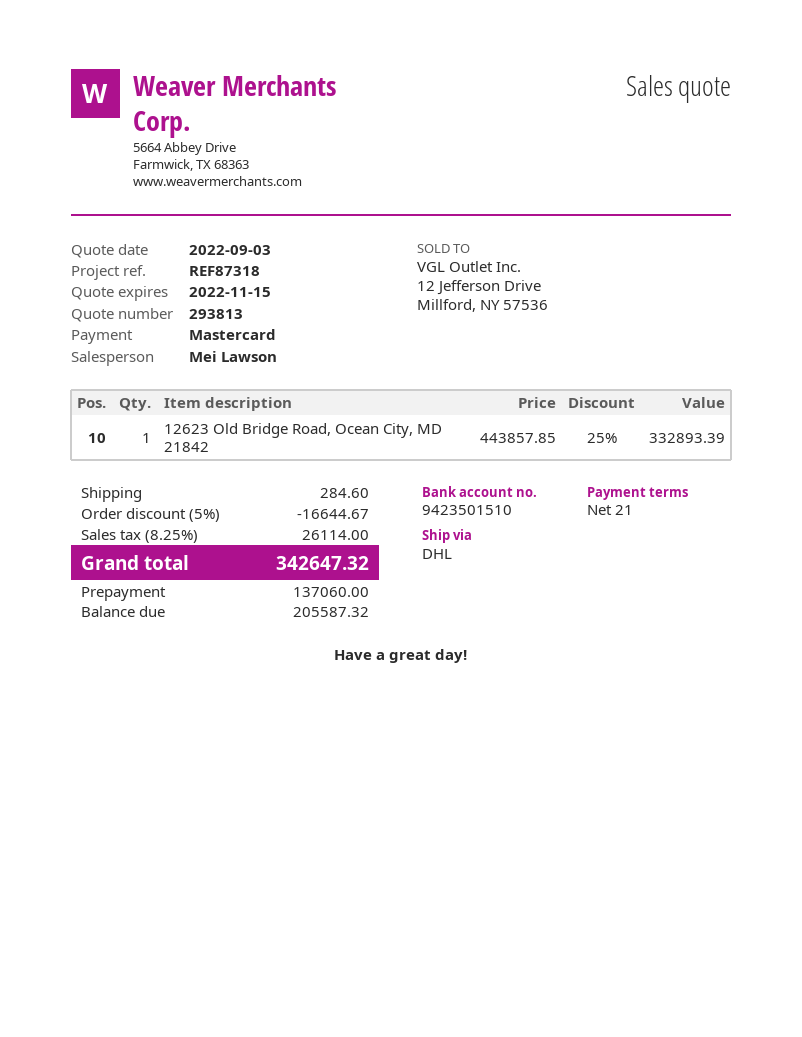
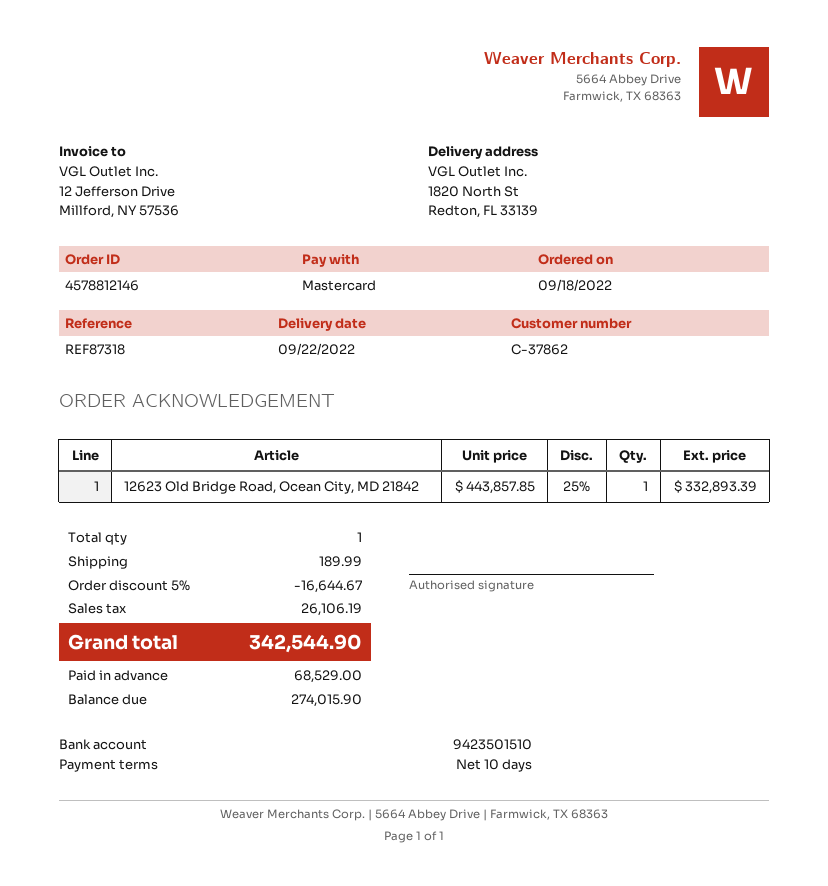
payment terms: 21 days -> 10 days
shipping: 284.60 -> 189.99
tax: 26114.00 -> 26106.19
total: 342647.32 -> 342544.90
deposit: 137060.00 -> 68529.00
balance: 205587.32 -> 274015.90

